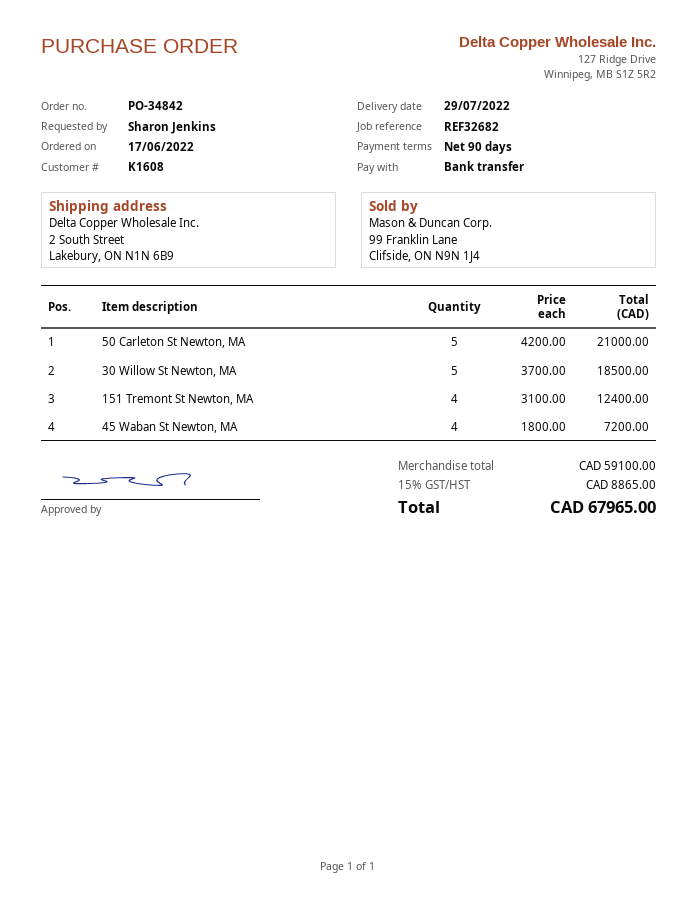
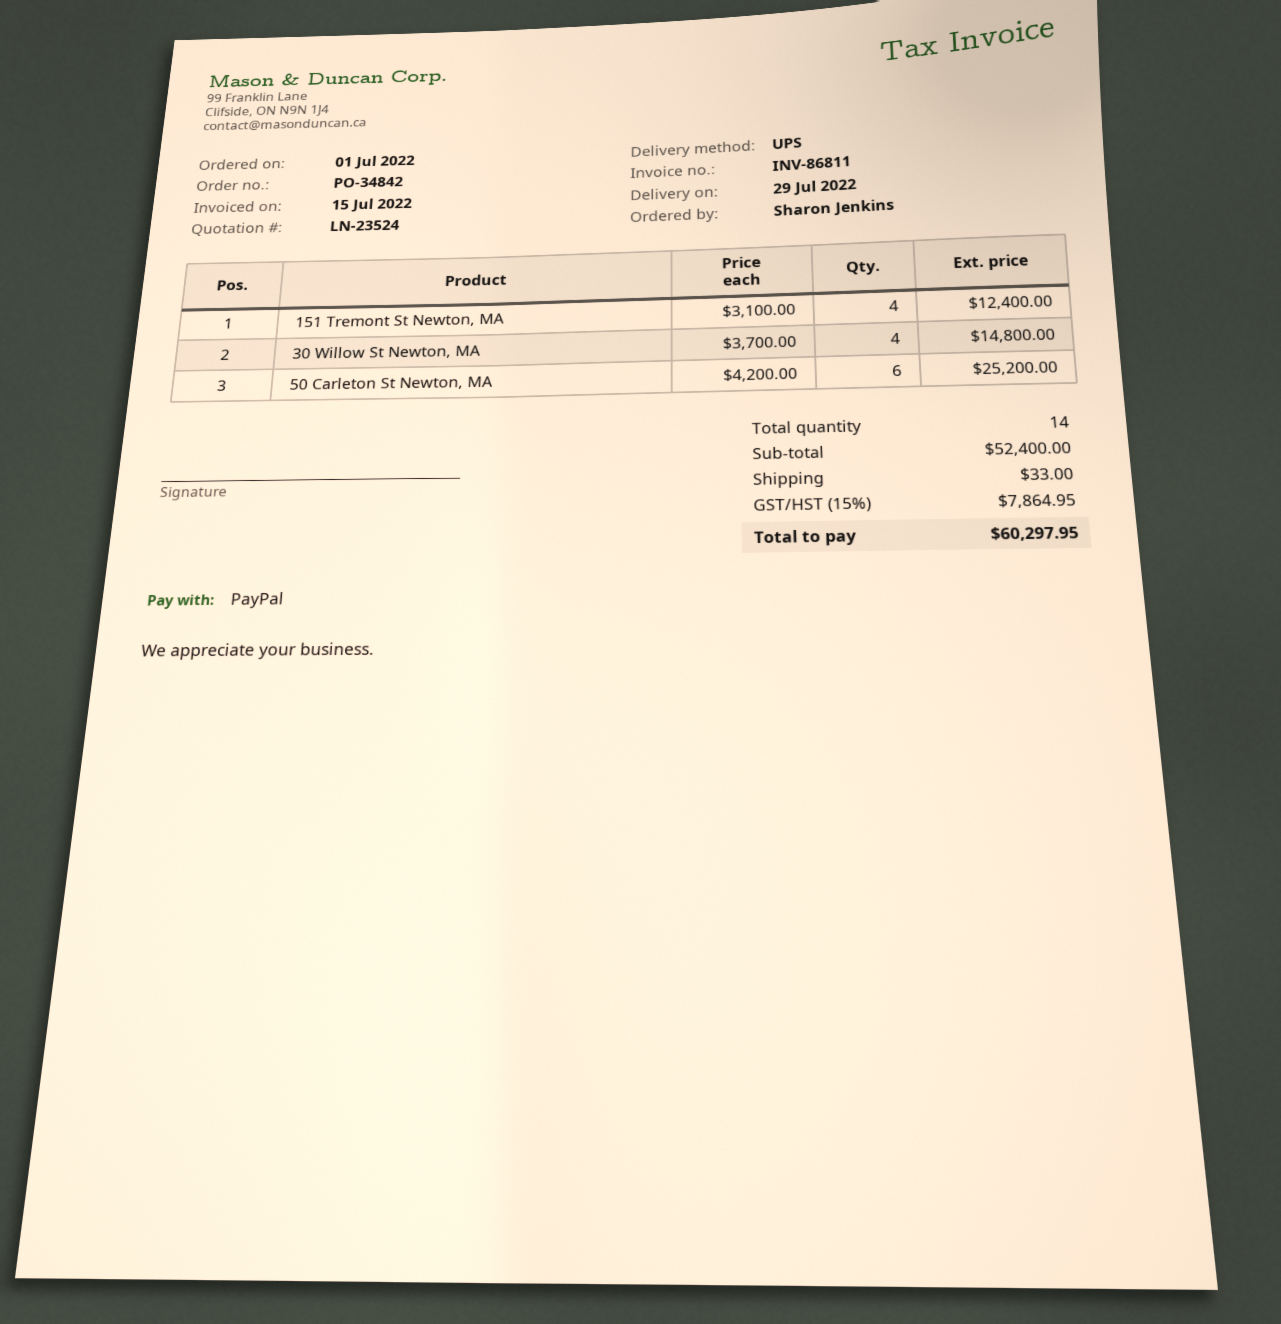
order date: 2022-06-17 -> 2022-07-01
payment method: bank transfer -> PayPal
50 Carleton St Newton, MA: 5 x 4200.00 = 21000.00 -> 6 x 4200.00 = 25200.00
30 Willow St Newton, MA: 5 x 3700.00 = 18500.00 -> 4 x 3700.00 = 14800.00
45 Waban St Newton, MA: 4 x 1800.00 = 7200.00 -> none
subtotal: 59100.00 -> 52400.00
shipping: none -> 33.00
tax: 15% = 8865.00 -> 15% = 7864.95
total: 67965.00 -> 60297.95

